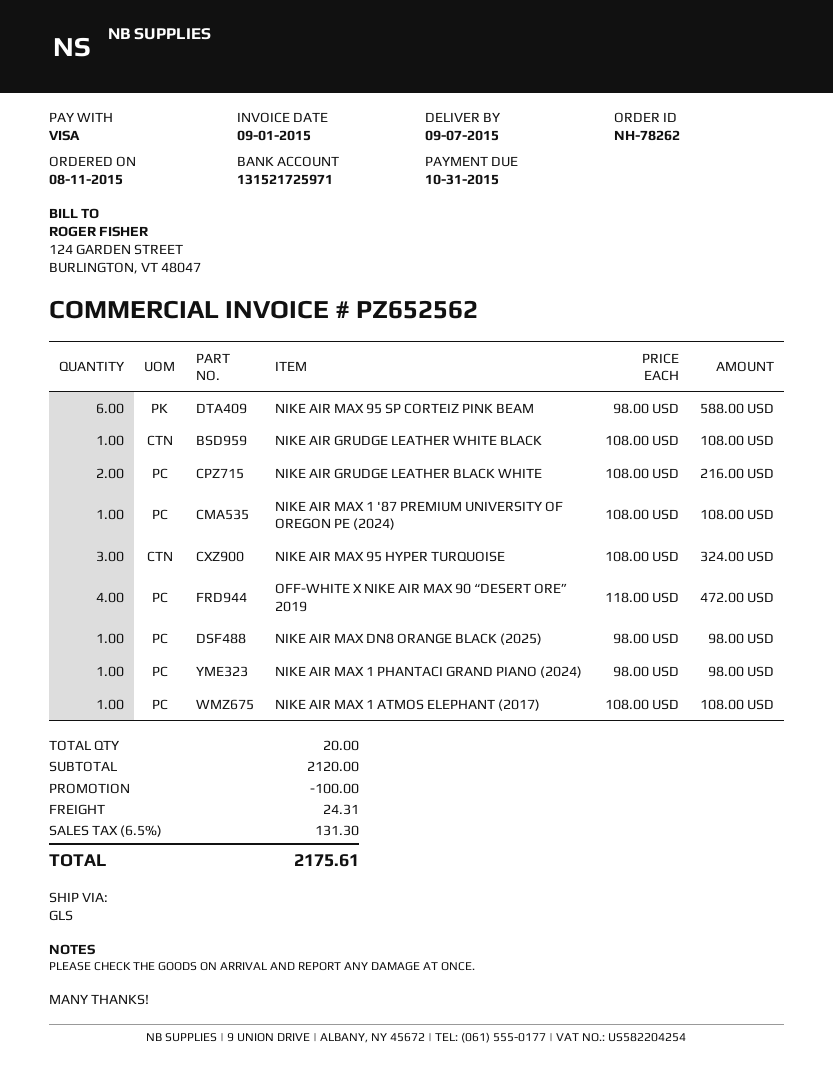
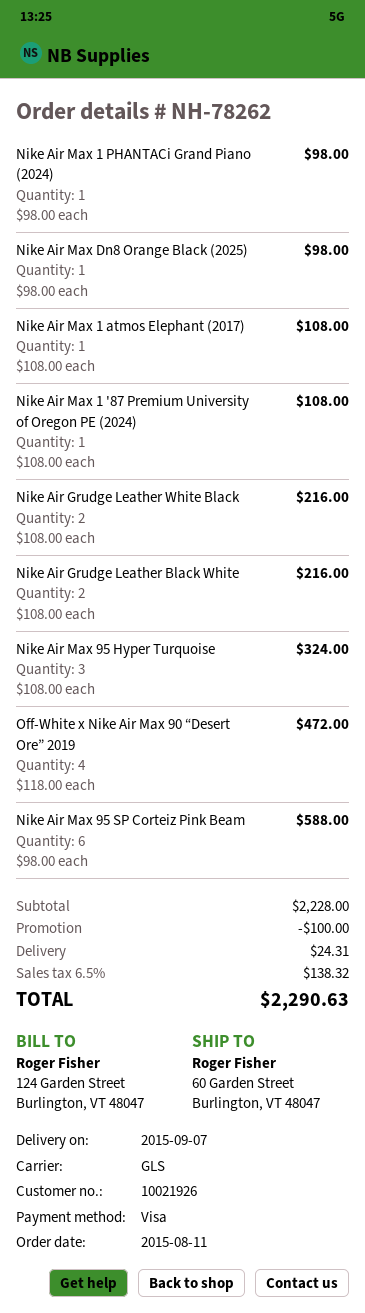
NIKE AIR GRUDGE LEATHER WHITE BLACK: 1 x 108.00 = 108.00 -> 2 x 108.00 = 216.00
subtotal: 2120.00 -> 2228.00
tax: 6.5% = 131.30 -> 6.5% = 138.32
total: 2175.61 -> 2290.63

